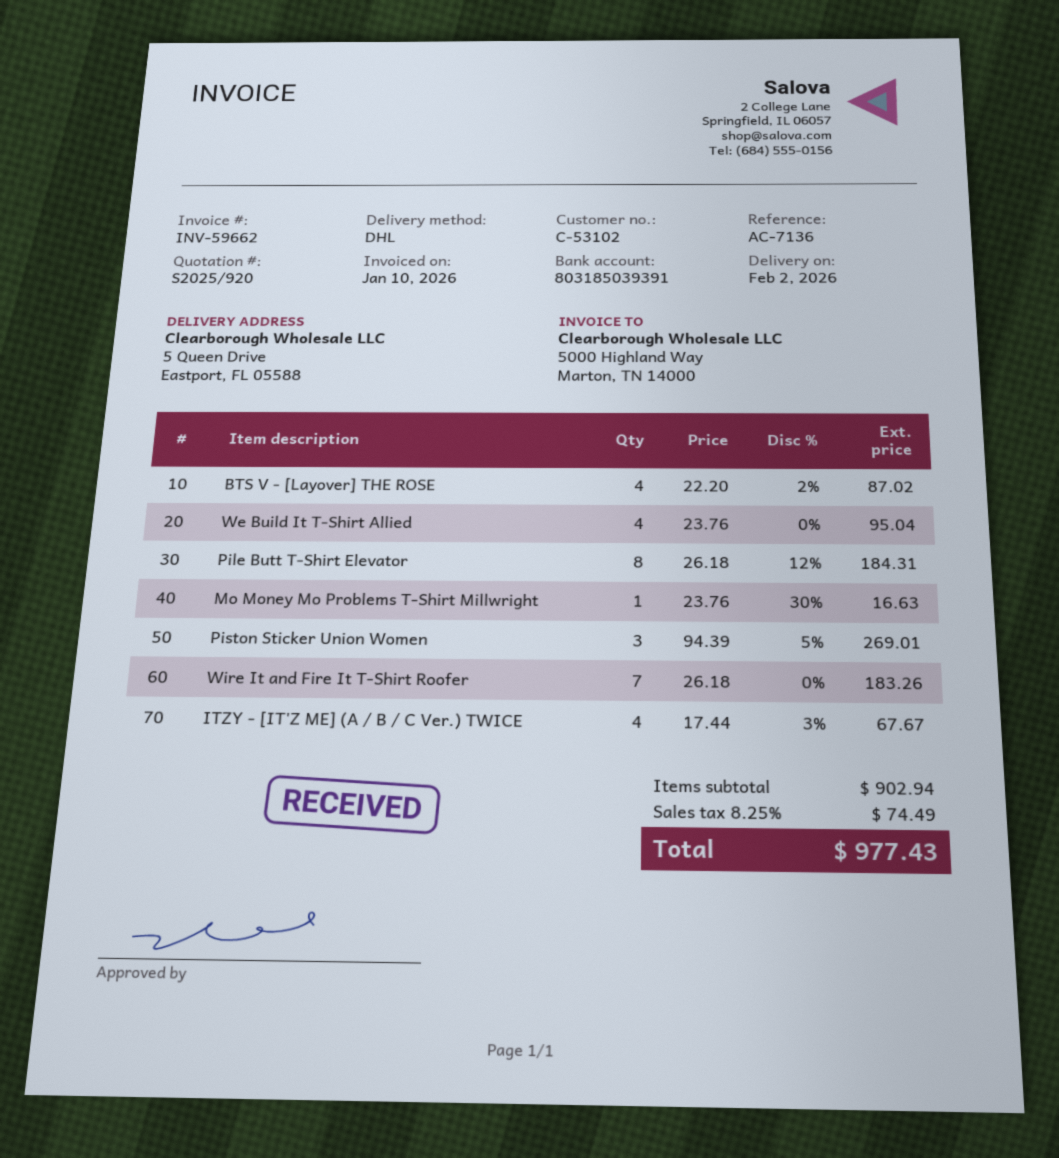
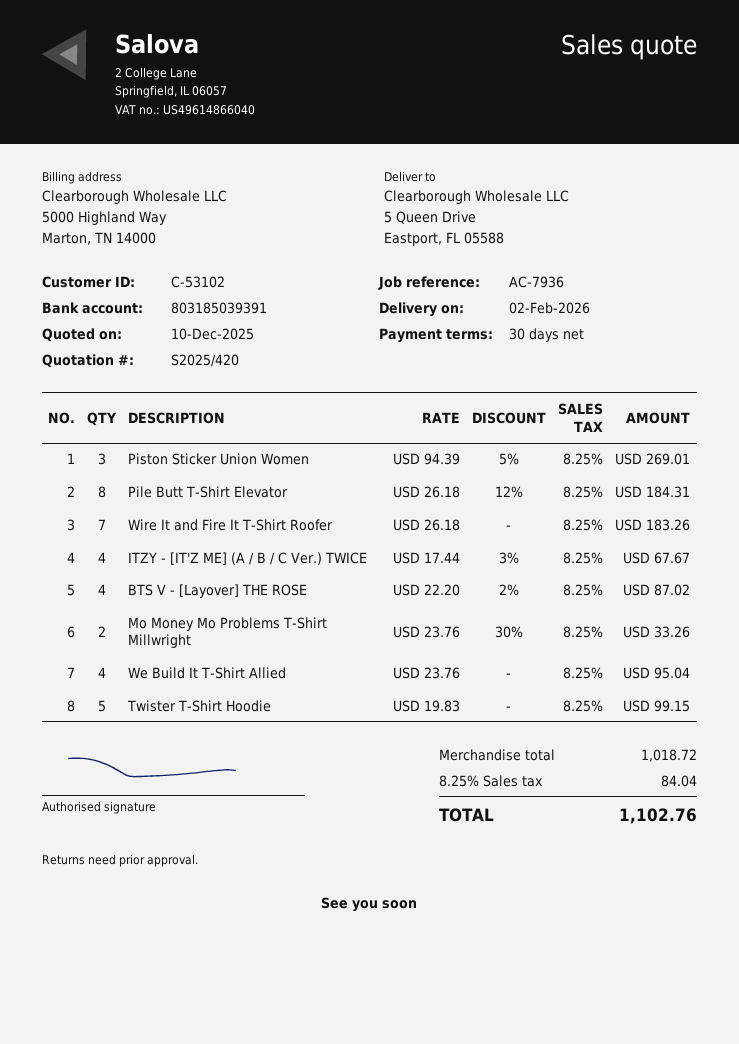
quote number: S2025/920 -> S2025/420
reference: AC-7136 -> AC-7936
Mo Money Mo Problems T-Shirt Millwright: 1 x 23.76 - 30% = 16.63 -> 2 x 23.76 - 30% = 33.26
Twister T-Shirt Hoodie: none -> 5 x 19.83 = 99.15
subtotal: 902.94 -> 1018.72
tax: 8.25% = 74.49 -> 8.25% = 84.04
total: 977.43 -> 1102.76

